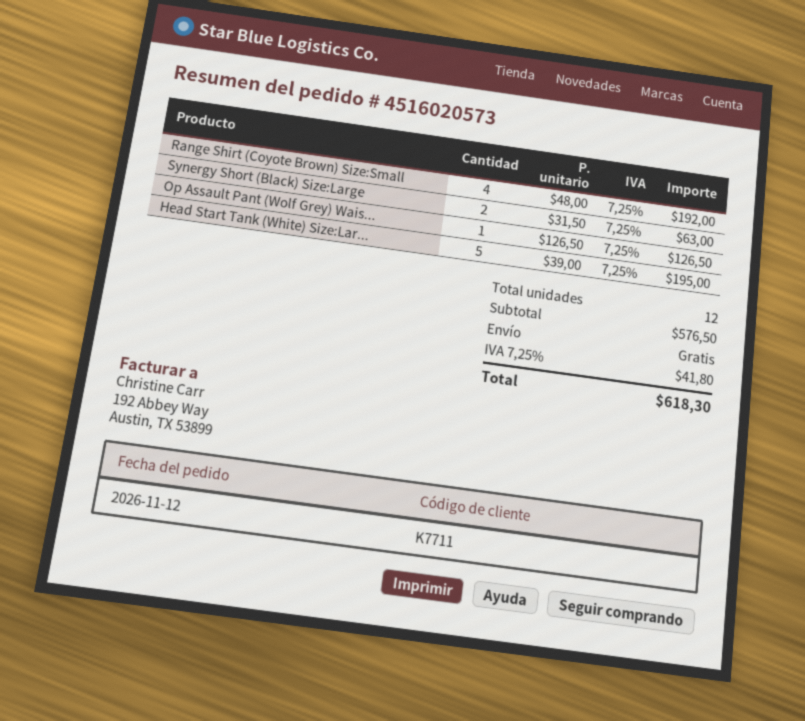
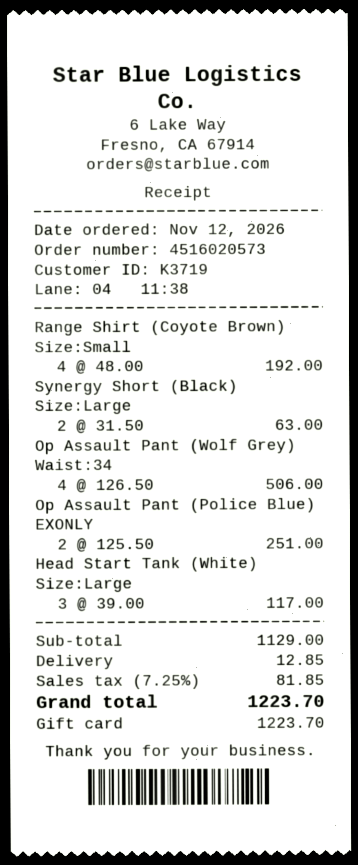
customer number: K7711 -> K3719
Op Assault Pant (Wolf Grey) Wais...: 1 x 126.50 = 126.50 -> 4 x 126.50 = 506.00
Head Start Tank (White) Size:Lar...: 5 x 39.00 = 195.00 -> 3 x 39.00 = 117.00
Op Assault Pant (Police Blue) EXONLY: none -> 2 x 125.50 = 251.00
subtotal: 576.50 -> 1129.00
shipping: 0.00 -> 12.85
tax: 7.25% = 41.80 -> 7.25% = 81.85
total: 618.30 -> 1223.70

